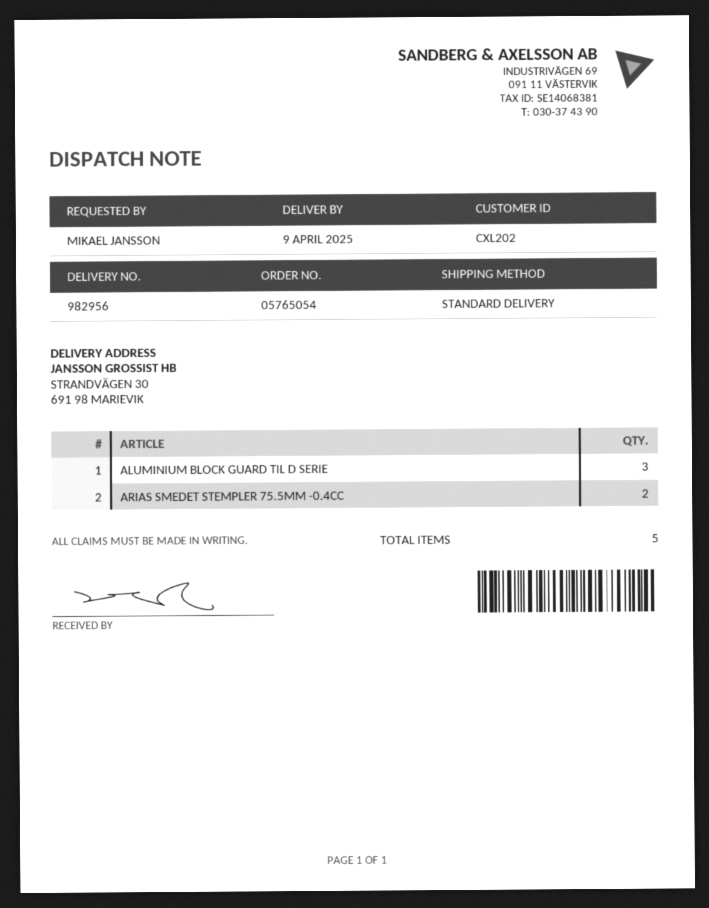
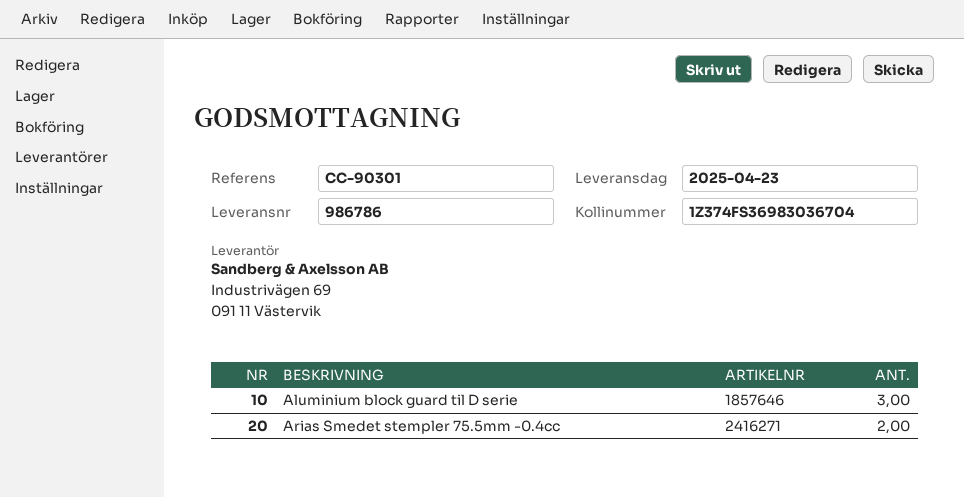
delivery note number: 982956 -> 986786
delivery date: 2025-04-09 -> 2025-04-23

